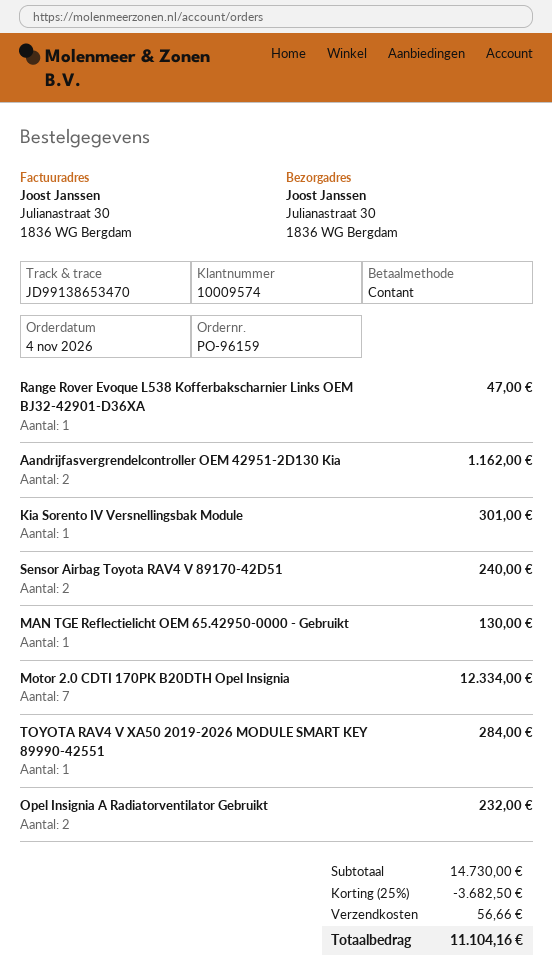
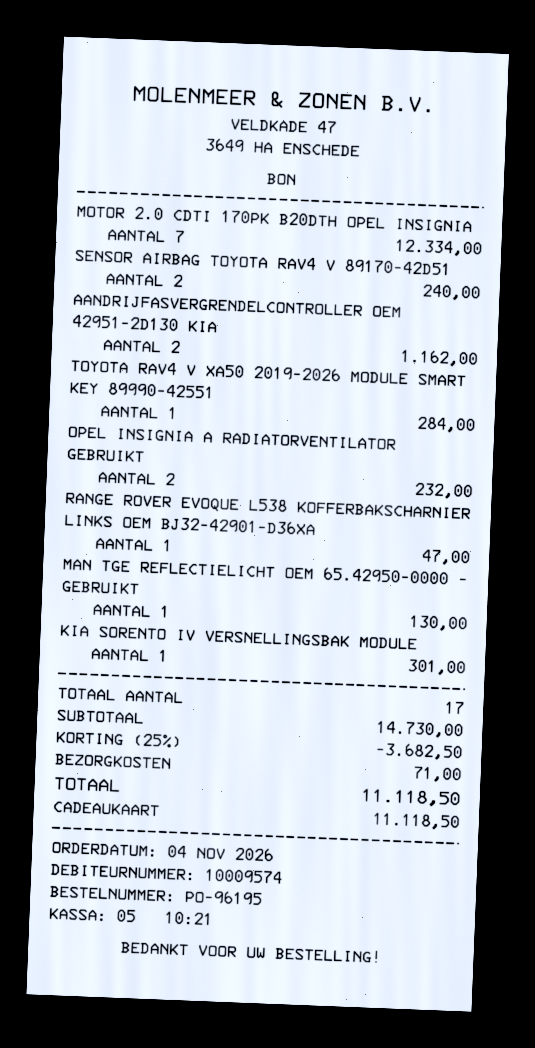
order number: PO-96159 -> PO-96195
payment method: cash -> gift card
shipping: 56.66 -> 71.00
total: 11104.16 -> 11118.50

